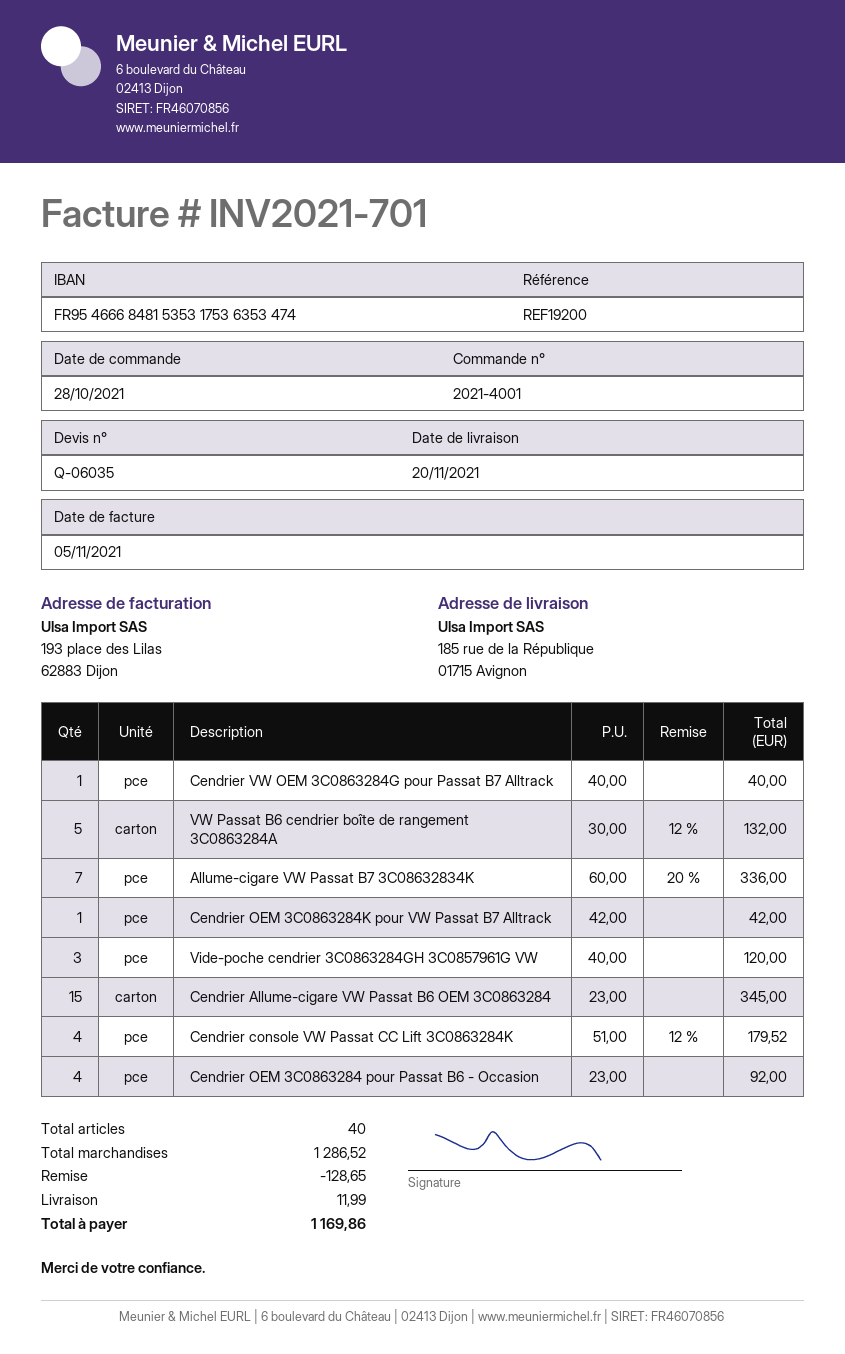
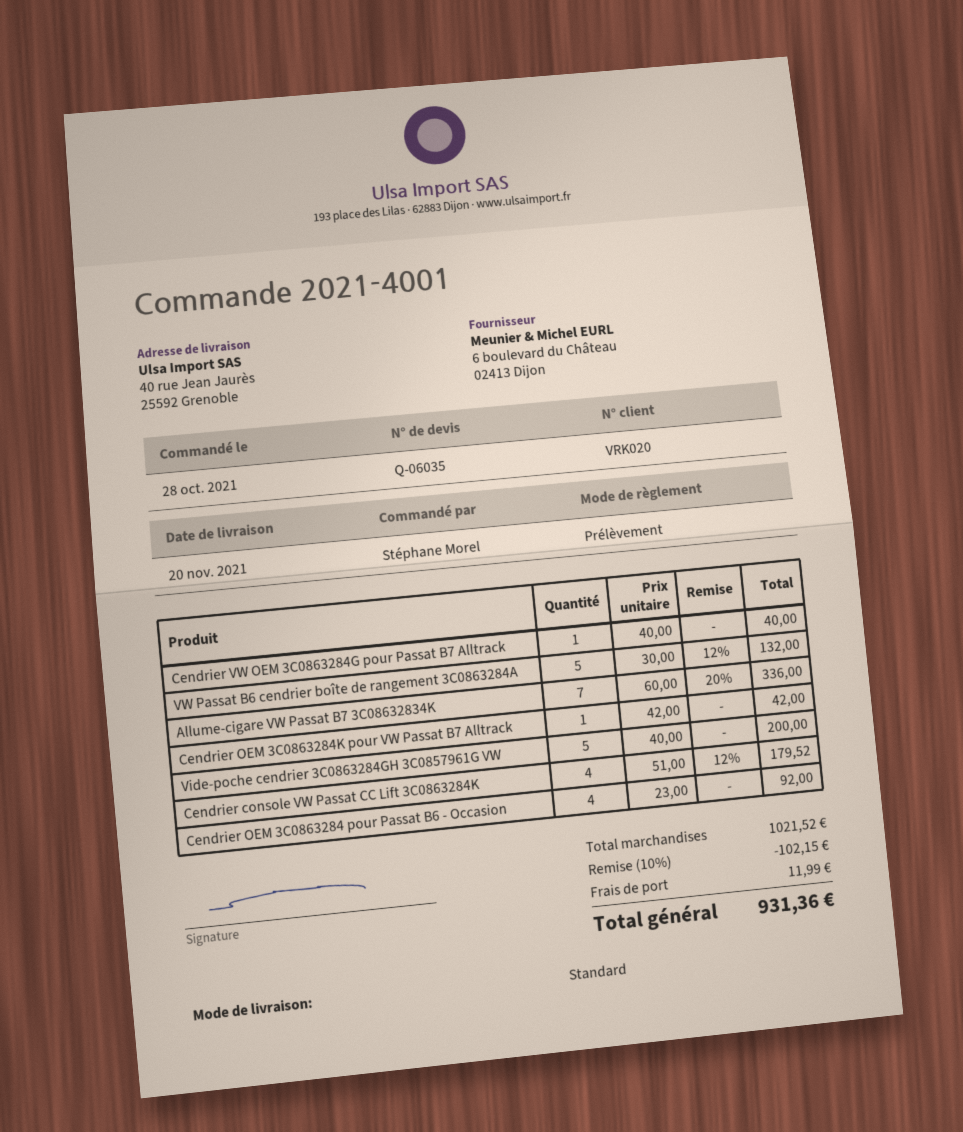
ship to: 185 rue de la République, 01715 Avignon -> 40 rue Jean Jaurès, 25592 Grenoble
Vide-poche cendrier 3C0863284GH 3C0857961G VW: 3 x 40.00 = 120.00 -> 5 x 40.00 = 200.00
Cendrier Allume-cigare VW Passat B6 OEM 3C0863284: 15 x 23.00 = 345.00 -> none
subtotal: 1286.52 -> 1021.52
discount: 128.65 -> 102.15
total: 1169.86 -> 931.36

